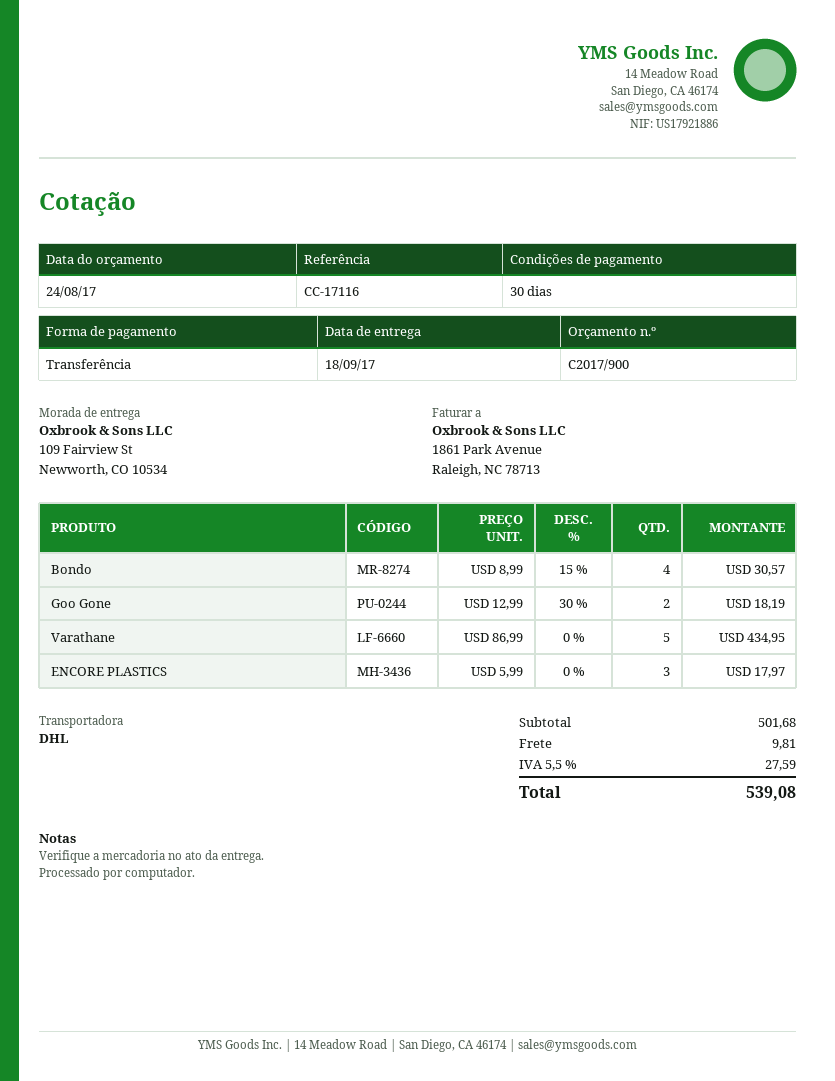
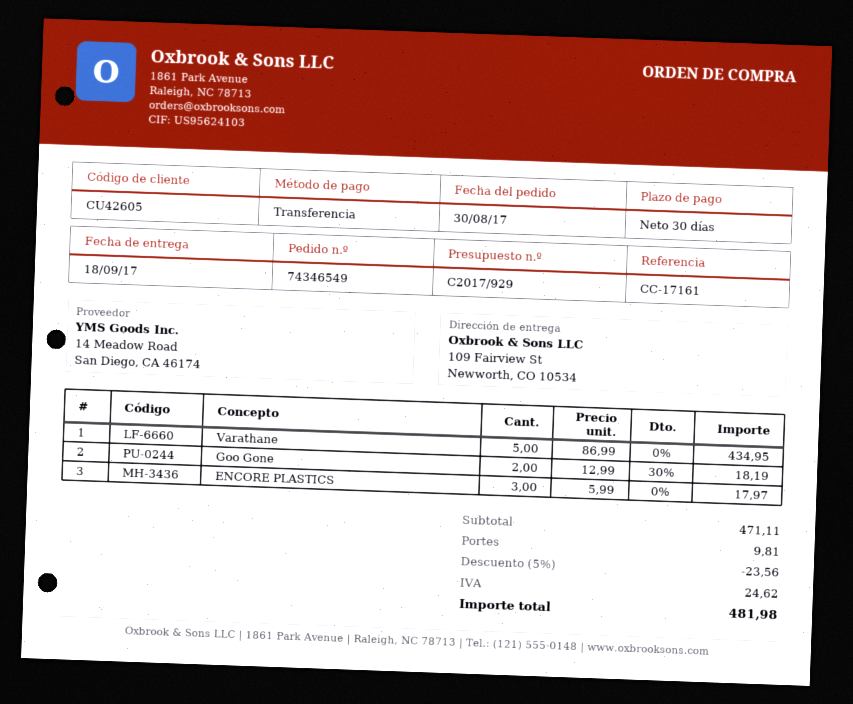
quote number: C2017/900 -> C2017/929
reference: CC-17116 -> CC-17161
Bondo: 4 x 8.99 - 15% = 30.57 -> none
subtotal: 501.68 -> 471.11
discount: none -> 5% = 23.56
tax: 27.59 -> 24.62
total: 539.08 -> 481.98

